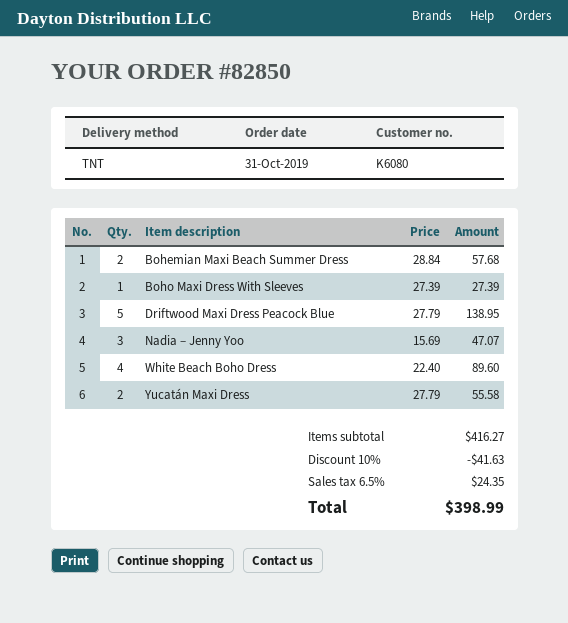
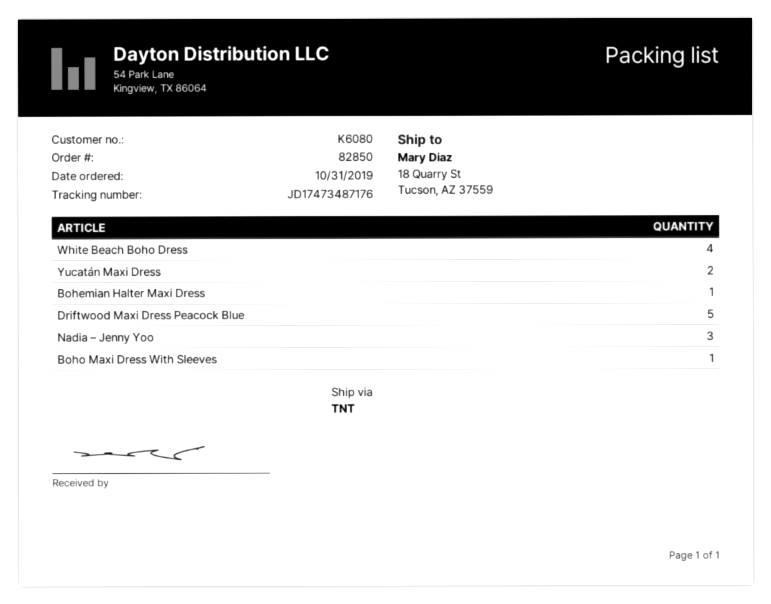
Bohemian Maxi Beach Summer Dress: 2 -> none
Bohemian Halter Maxi Dress: none -> 1

